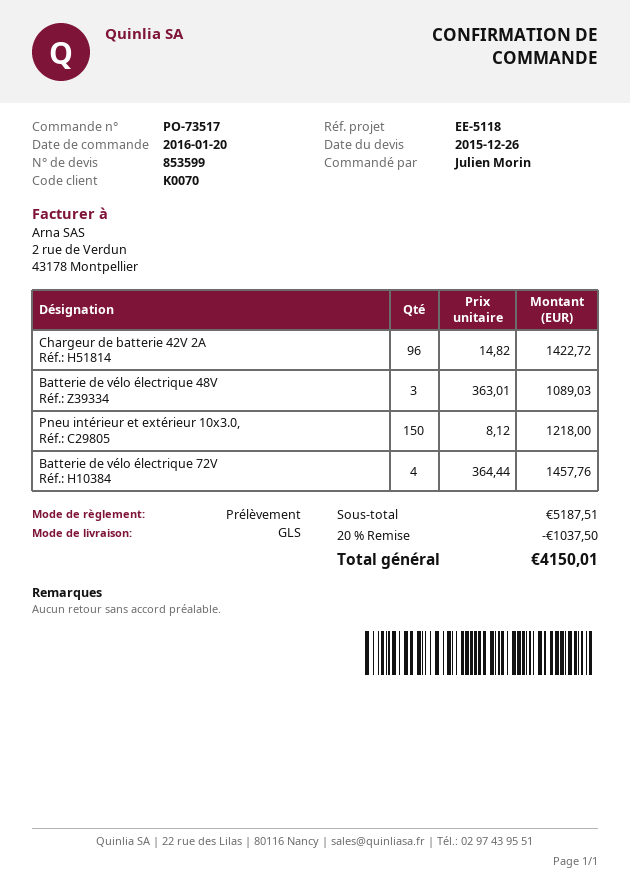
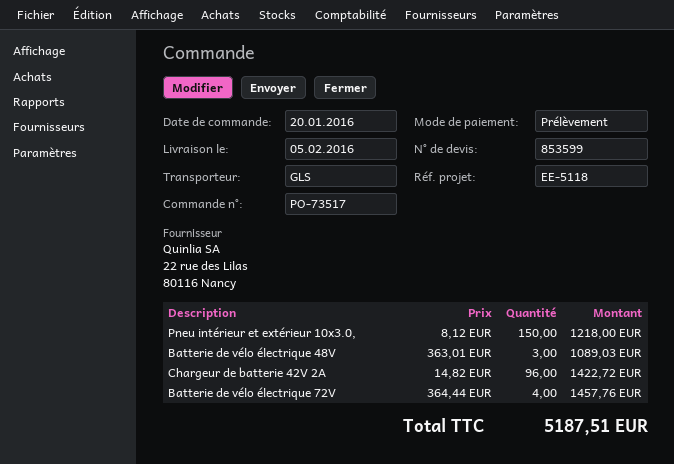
discount: 20% = 1037.50 -> none
total: 4150.01 -> 5187.51

